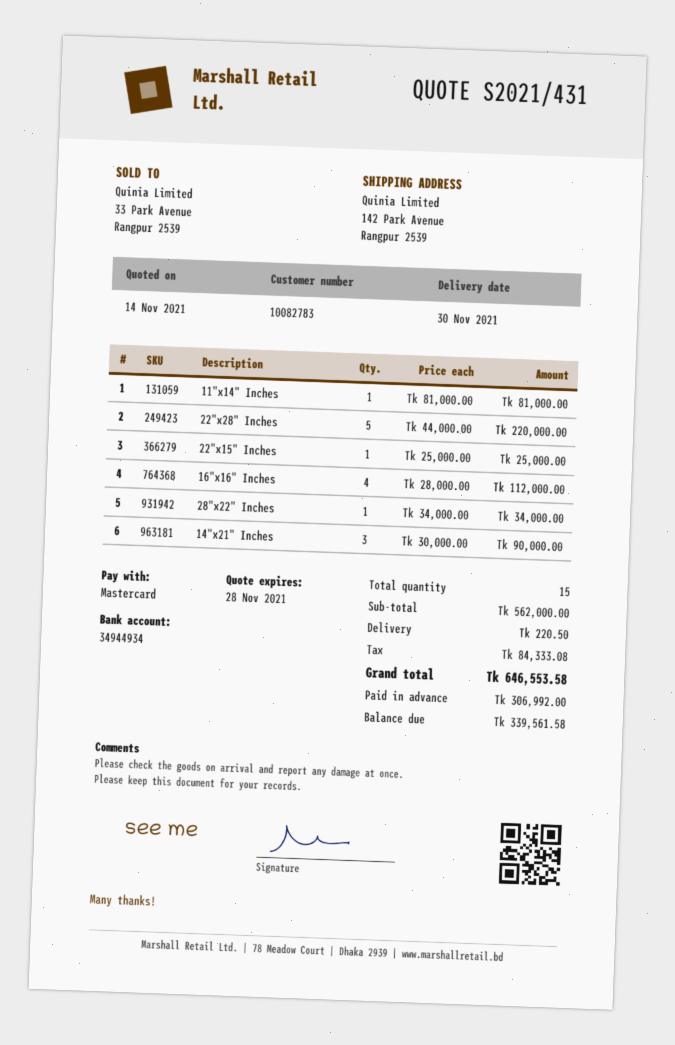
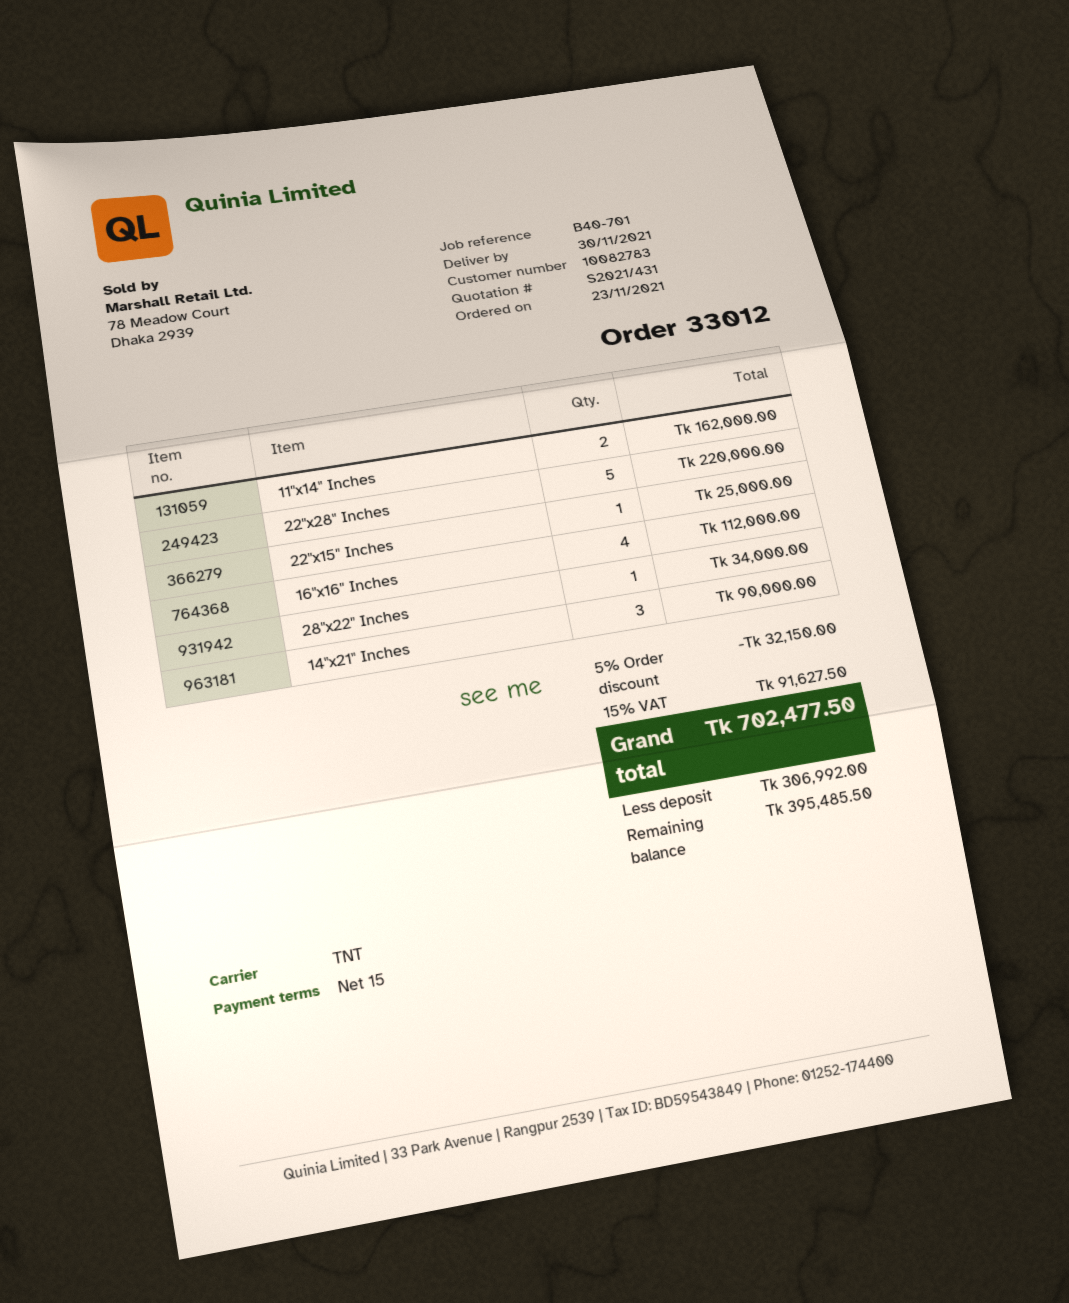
11"x14" Inches: 1 for 81000.00 -> 2 for 162000.00
discount: none -> 5% = 32150.00
shipping: 220.50 -> none
tax: 84333.08 -> 91627.50
total: 646553.58 -> 702477.50
balance: 339561.58 -> 395485.50

